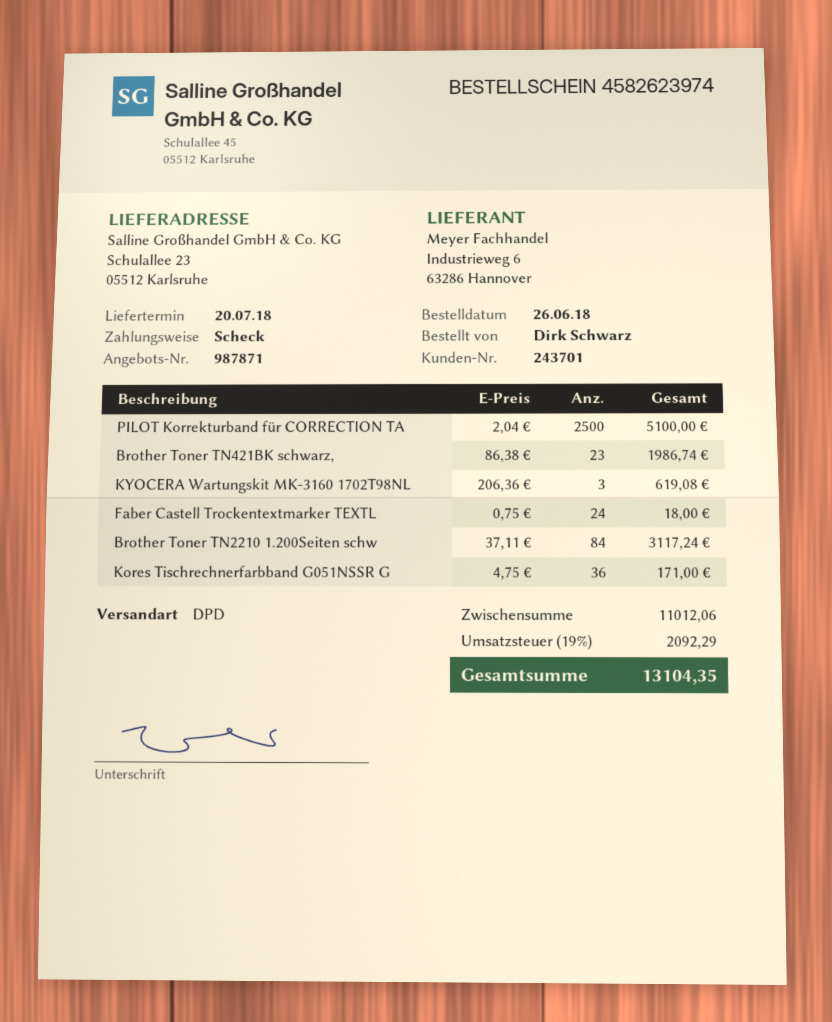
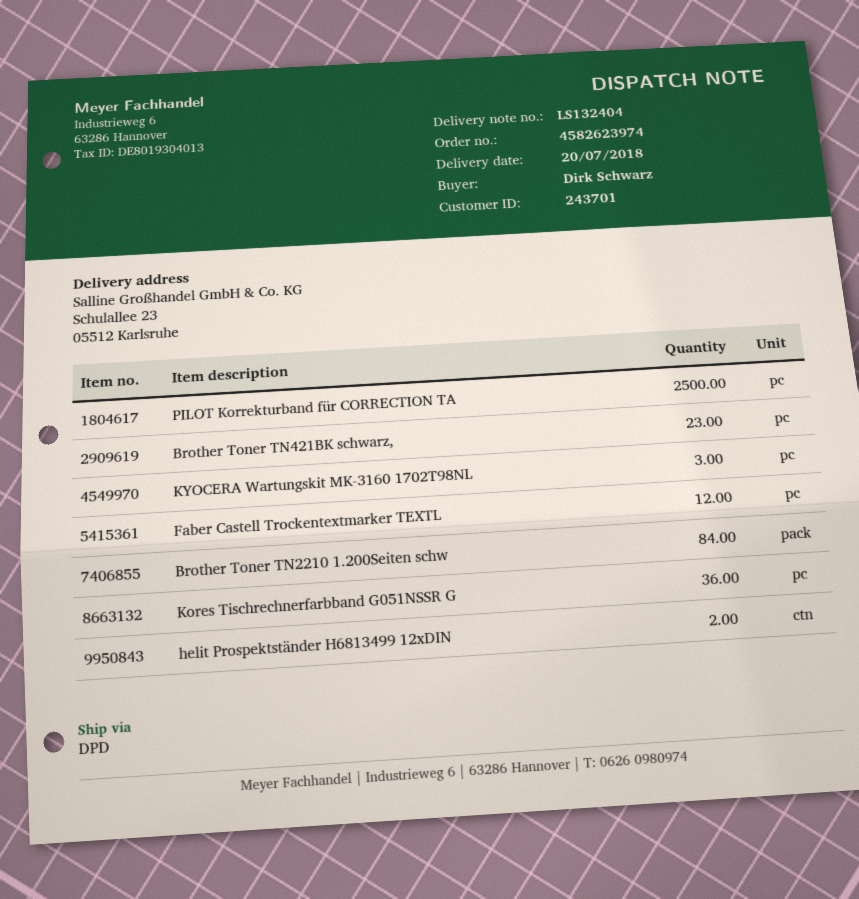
Faber Castell Trockentextmarker TEXTL: 24 -> 12
helit Prospektständer H6813499 12xDIN: none -> 2

